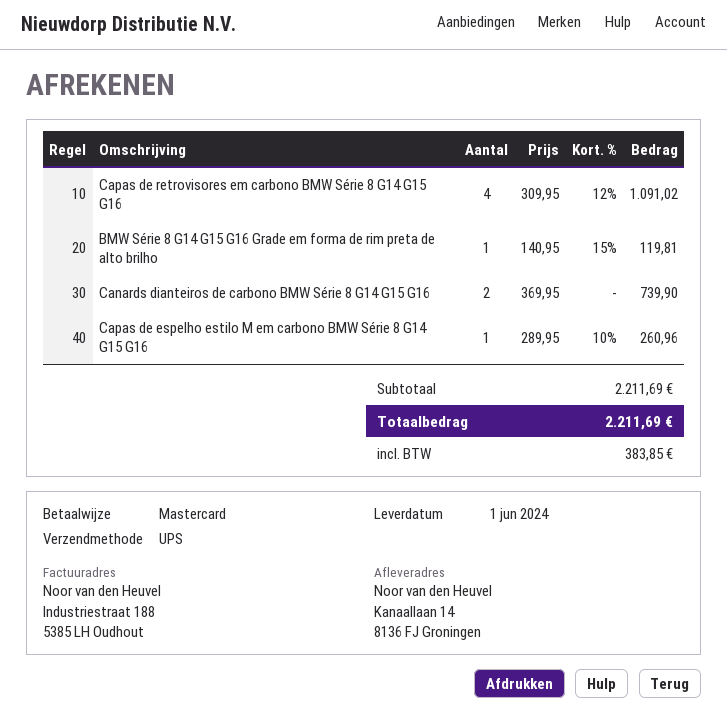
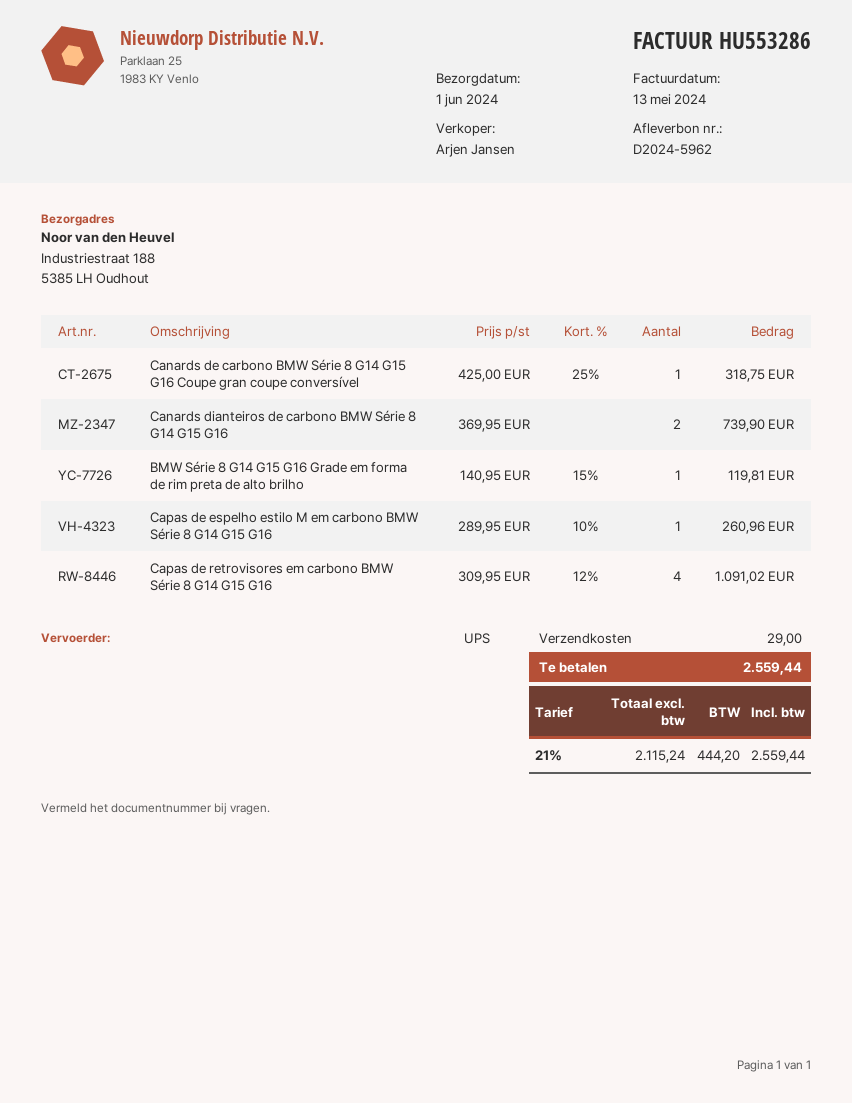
ship to: Kanaallaan 14, 8136 FJ Groningen -> Industriestraat 188, 5385 LH Oudhout
Canards de carbono BMW Série 8 G14 G15 G16 Coupe gran coupe conversível: none -> 1 x 425.00 - 25% = 318.75
shipping: none -> 29.00
tax: 383.85 -> 444.20
total: 2211.69 -> 2559.44

